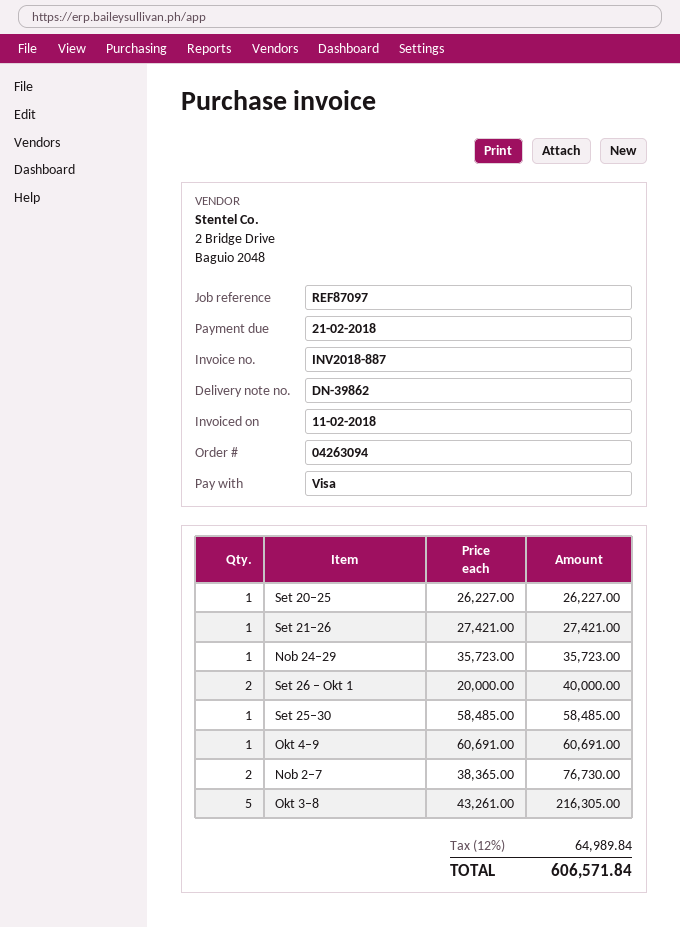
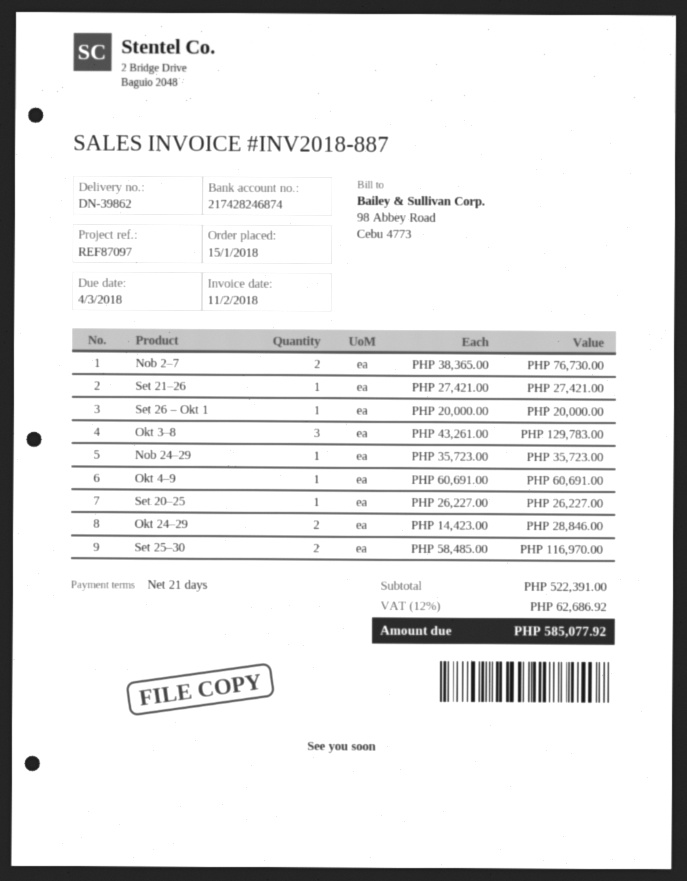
due date: 2018-02-21 -> 2018-03-04
Set 26 – Okt 1: 2 x 20000.00 = 40000.00 -> 1 x 20000.00 = 20000.00
Set 25–30: 1 x 58485.00 = 58485.00 -> 2 x 58485.00 = 116970.00
Okt 3–8: 5 x 43261.00 = 216305.00 -> 3 x 43261.00 = 129783.00
Okt 24–29: none -> 2 x 14423.00 = 28846.00
tax: 12% = 64989.84 -> 12% = 62686.92
total: 606571.84 -> 585077.92

